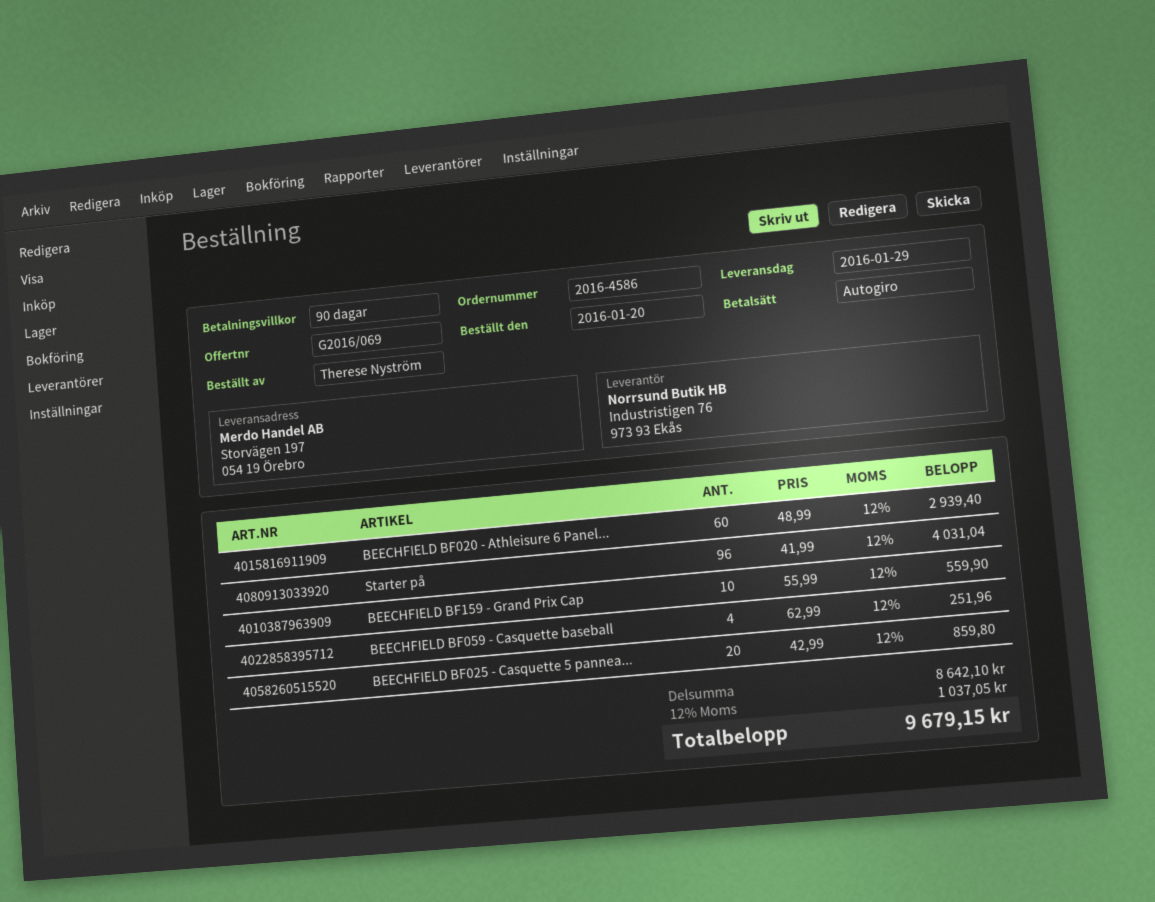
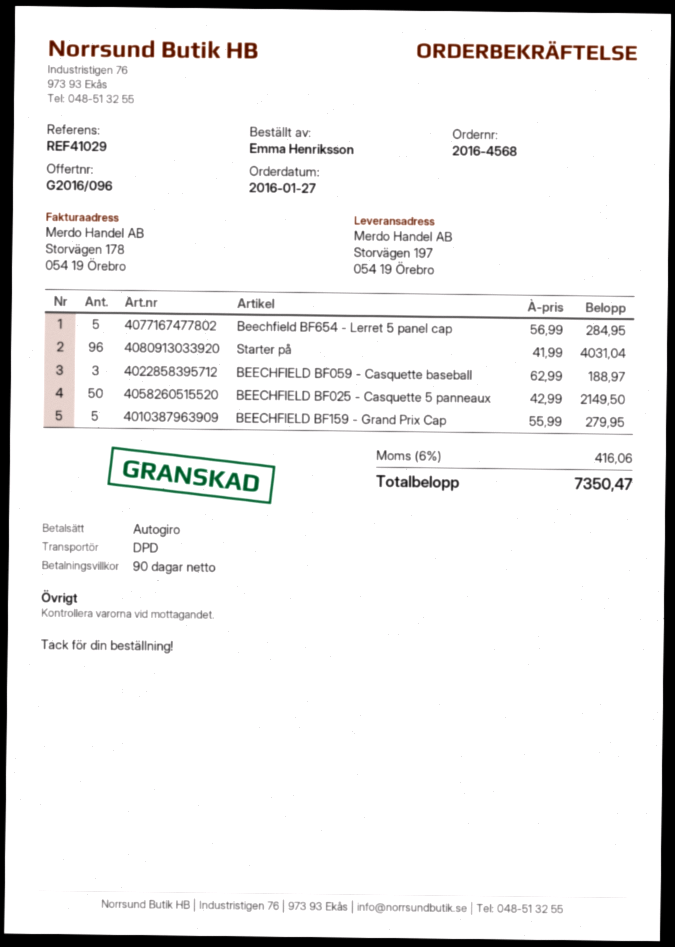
quote number: G2016/069 -> G2016/096
order number: 2016-4586 -> 2016-4568
order date: 2016-01-20 -> 2016-01-27
ordered by: Therese Nyström -> Emma Henriksson
BEECHFIELD BF020 - Athleisure 6 Panel...: 60 x 48.99 = 2939.40 -> none
BEECHFIELD BF159 - Grand Prix Cap: 10 x 55.99 = 559.90 -> 5 x 55.99 = 279.95
BEECHFIELD BF059 - Casquette baseball: 4 x 62.99 = 251.96 -> 3 x 62.99 = 188.97
BEECHFIELD BF025 - Casquette 5 pannea...: 20 x 42.99 = 859.80 -> 50 x 42.99 = 2149.50
Beechfield BF654 - Lerret 5 panel cap: none -> 5 x 56.99 = 284.95
tax: 12% = 1037.05 -> 6% = 416.06
total: 9679.15 -> 7350.47

